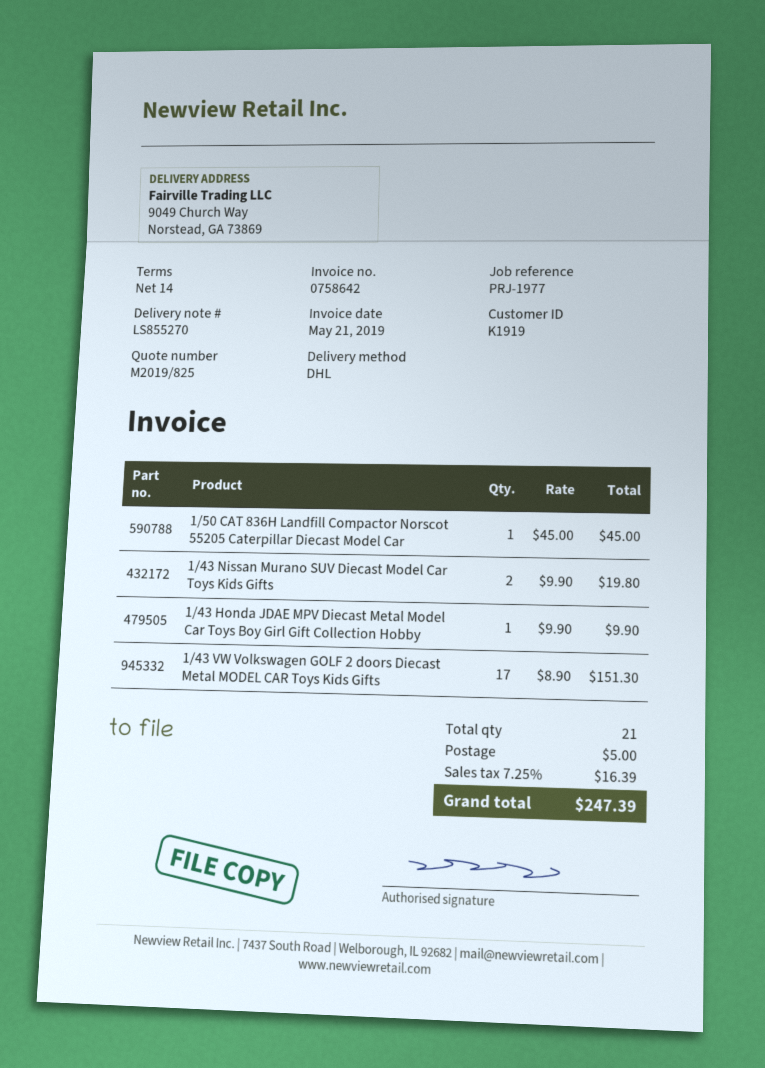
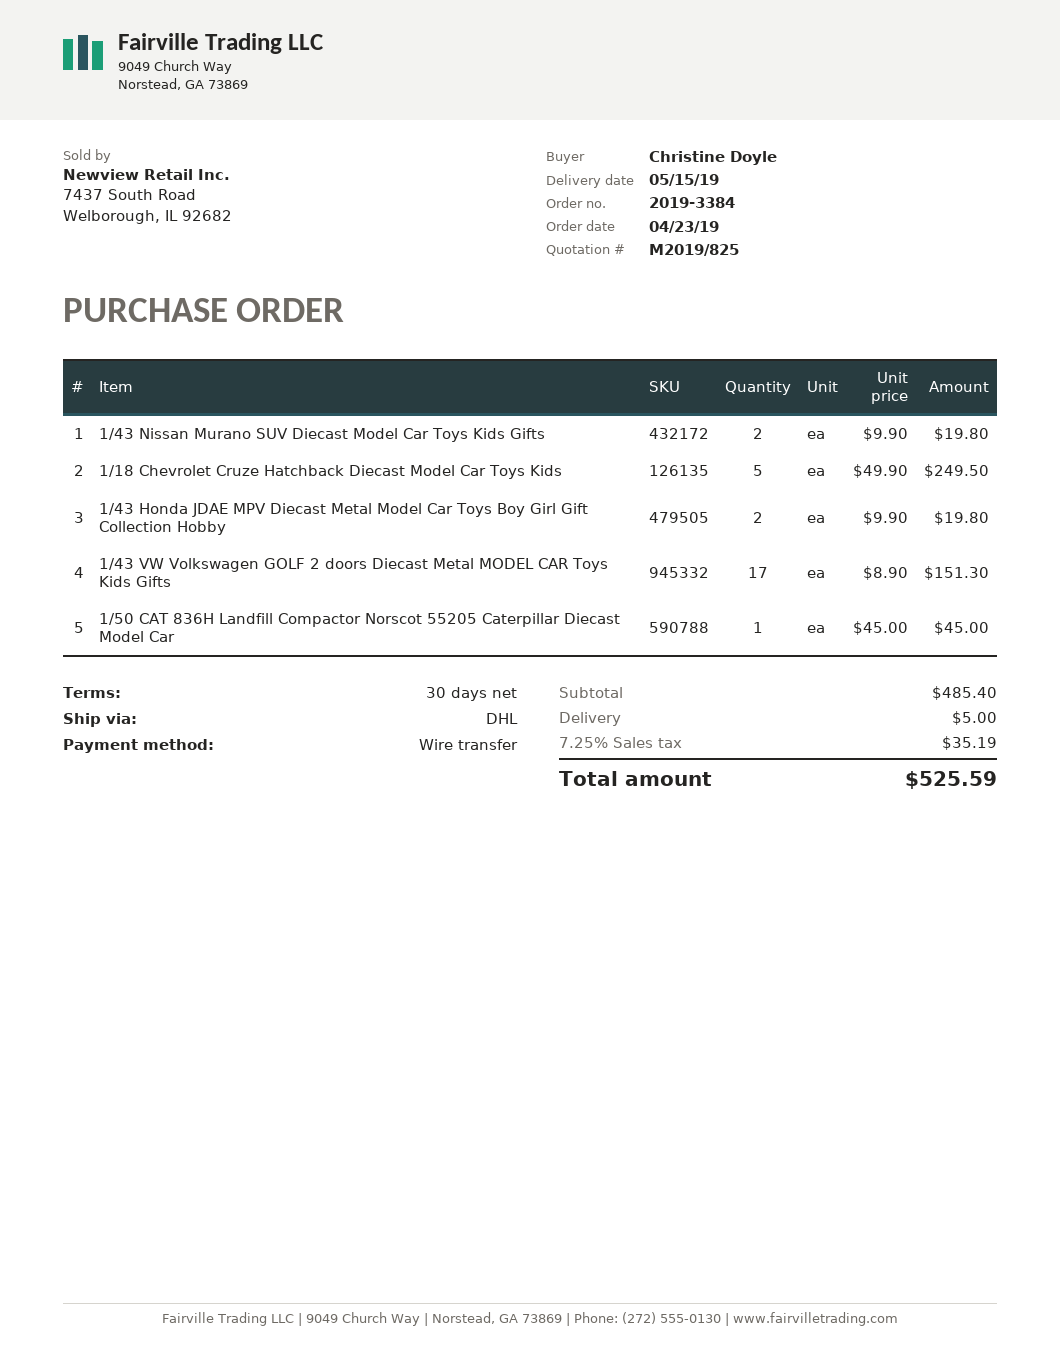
payment terms: 14 days -> 30 days
1/43 Honda JDAE MPV Diecast Metal Model Car Toys Boy Girl Gift Collection Hobby: 1 x 9.90 = 9.90 -> 2 x 9.90 = 19.80
1/18 Chevrolet Cruze Hatchback Diecast Model Car Toys Kids: none -> 5 x 49.90 = 249.50
tax: 7.25% = 16.39 -> 7.25% = 35.19
total: 247.39 -> 525.59

